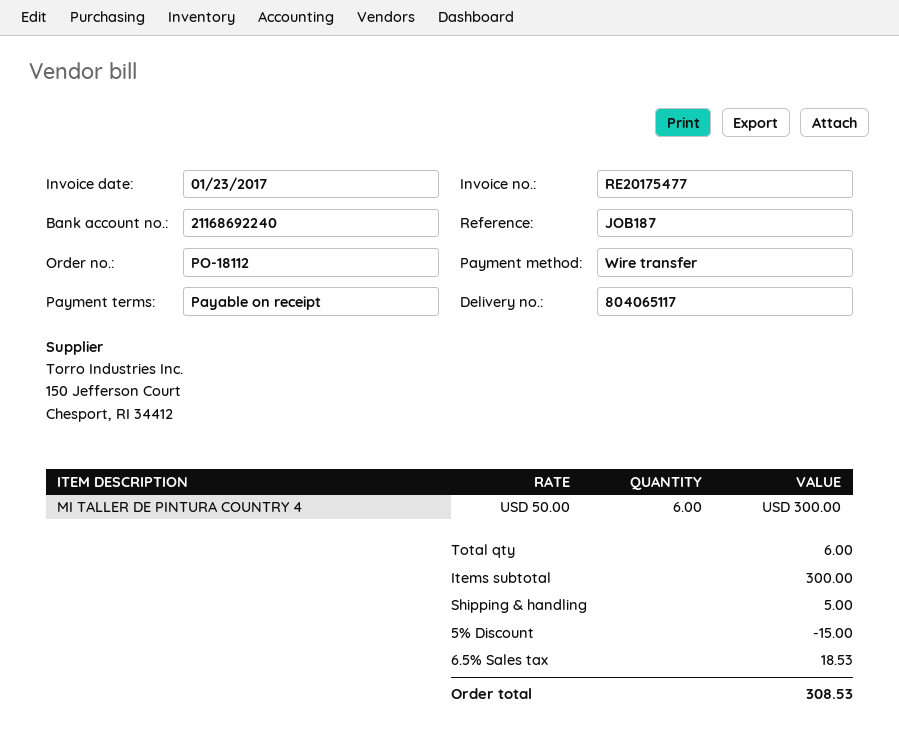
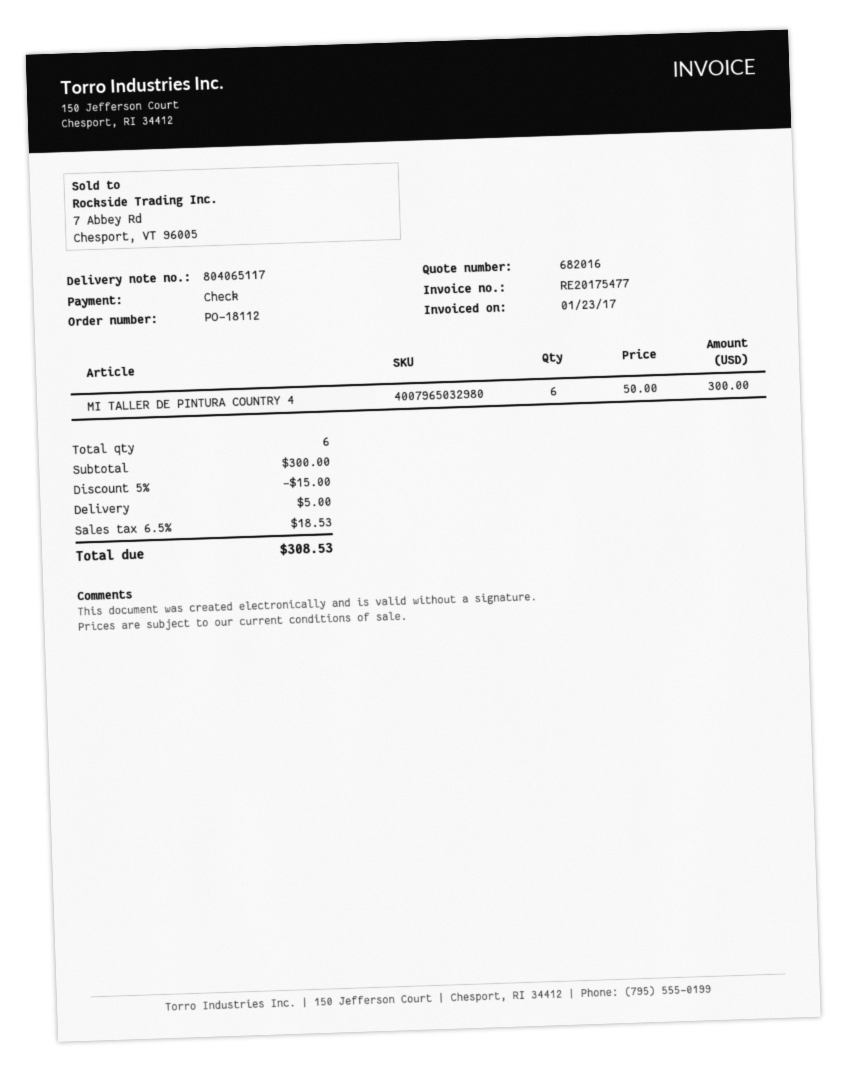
payment method: bank transfer -> cheque

